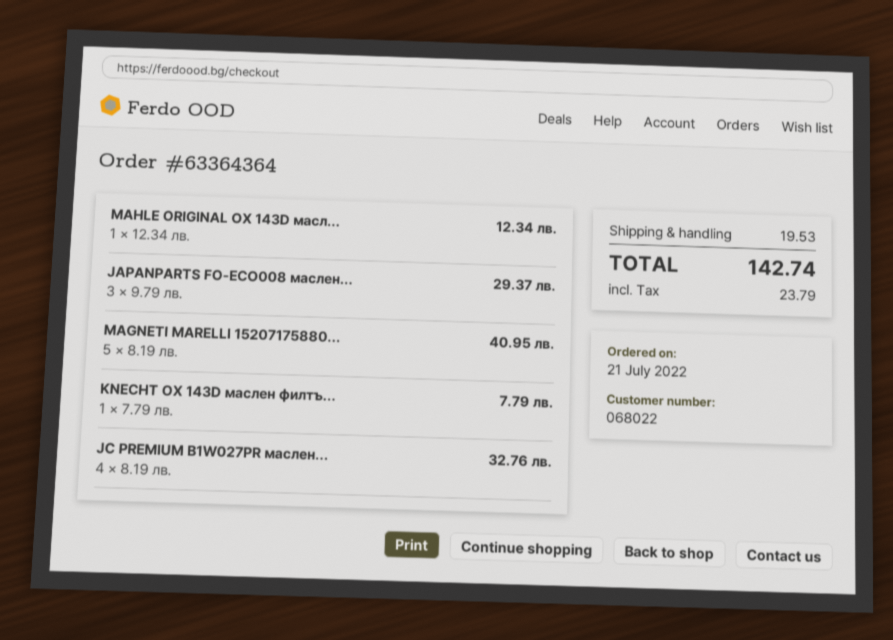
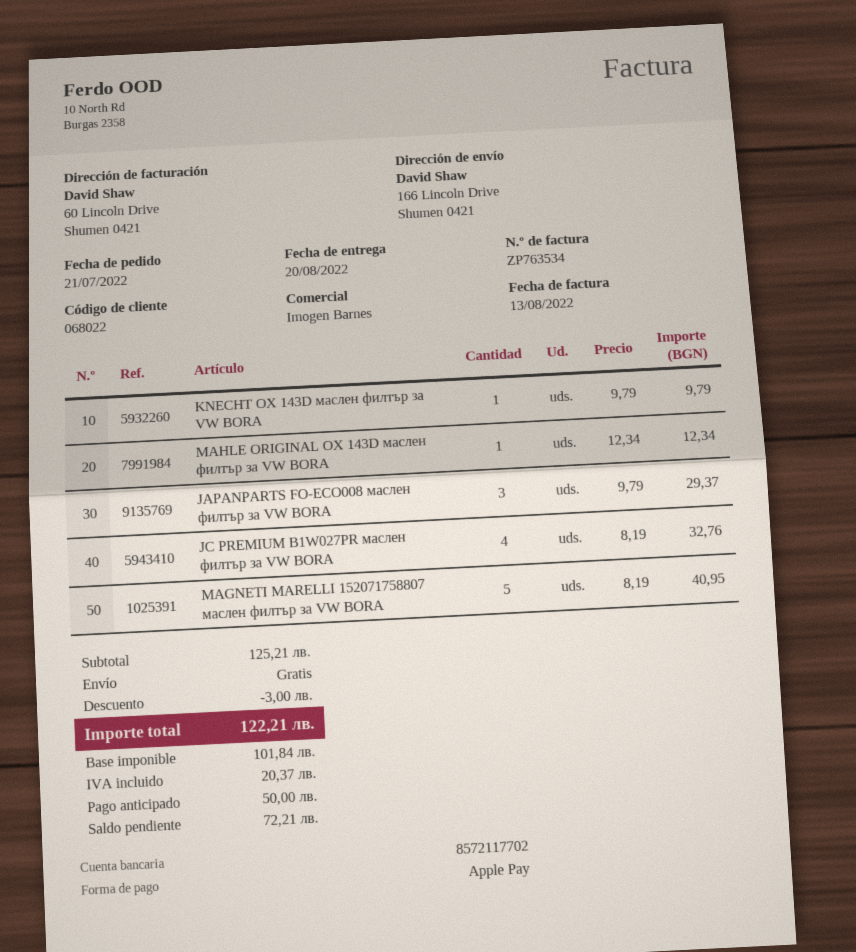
KNECHT OX 143D маслен филтъ...: 1 x 7.79 = 7.79 -> 1 x 9.79 = 9.79
discount: none -> 3.00
shipping: 19.53 -> 0.00
tax: 23.79 -> 20.37
total: 142.74 -> 122.21

